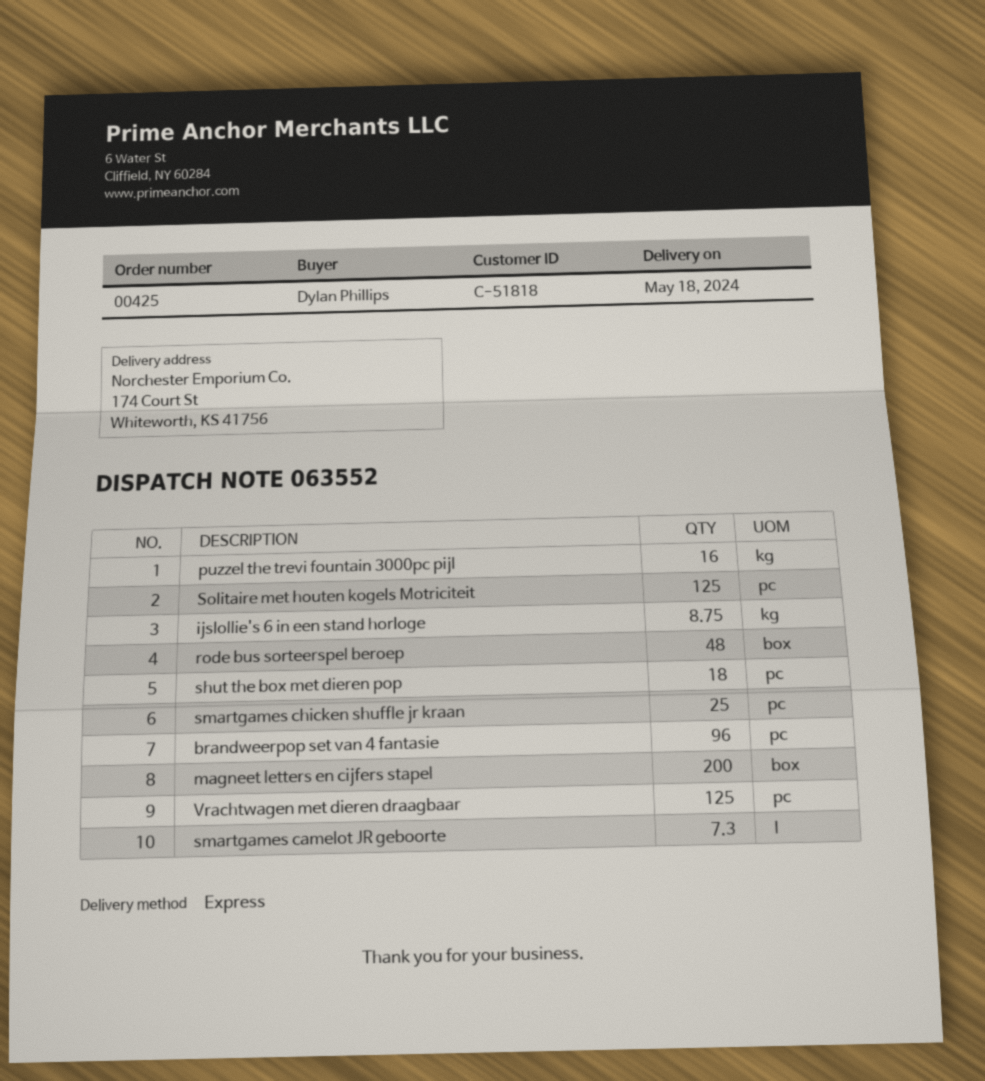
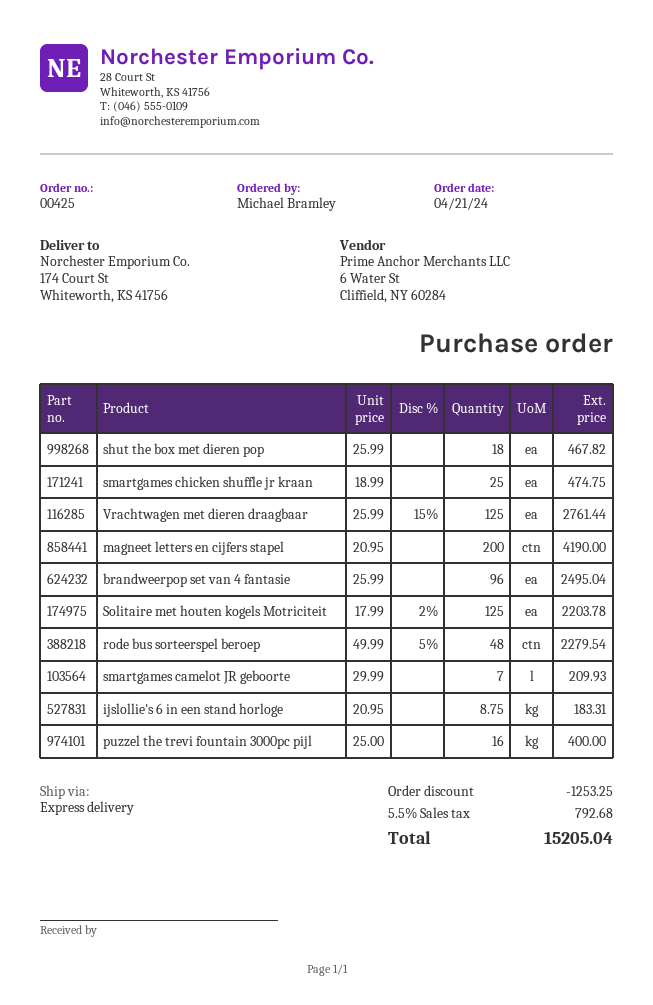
ordered by: Dylan Phillips -> Michael Bramley
smartgames camelot JR geboorte: 7.3 -> 7

